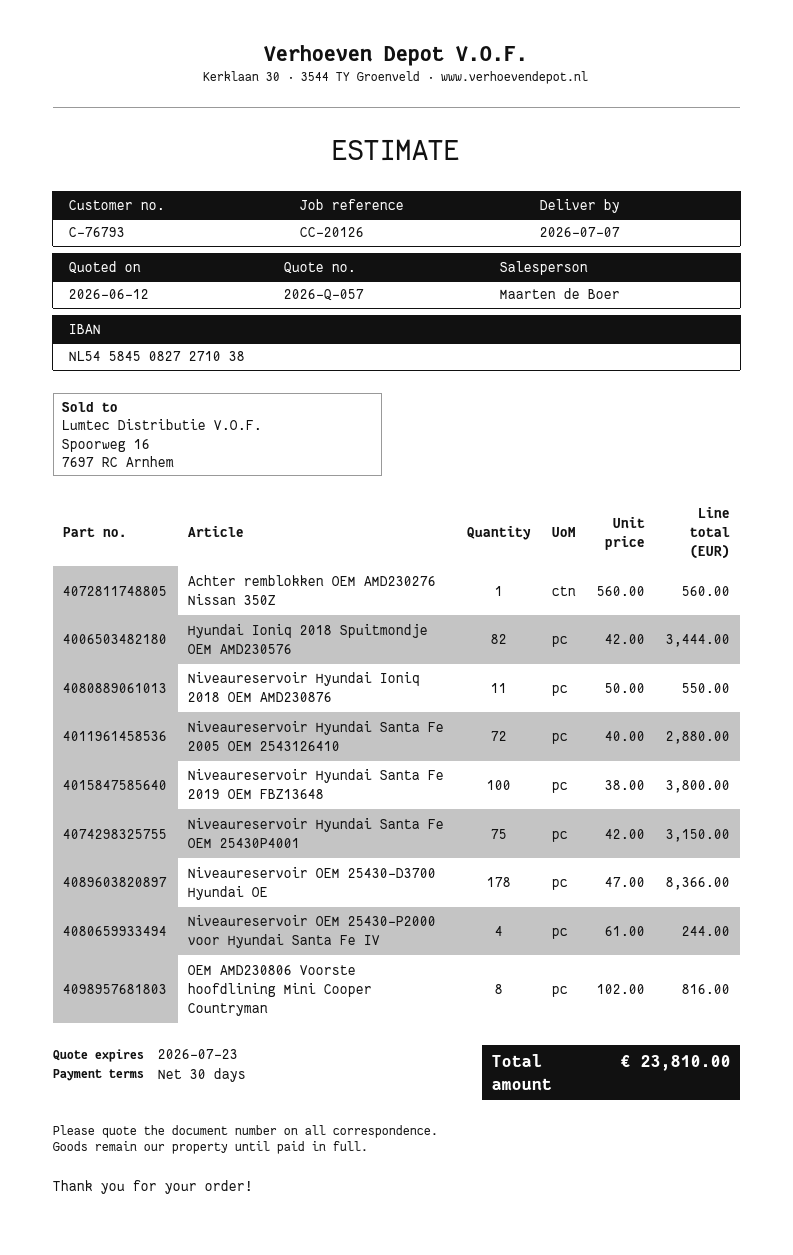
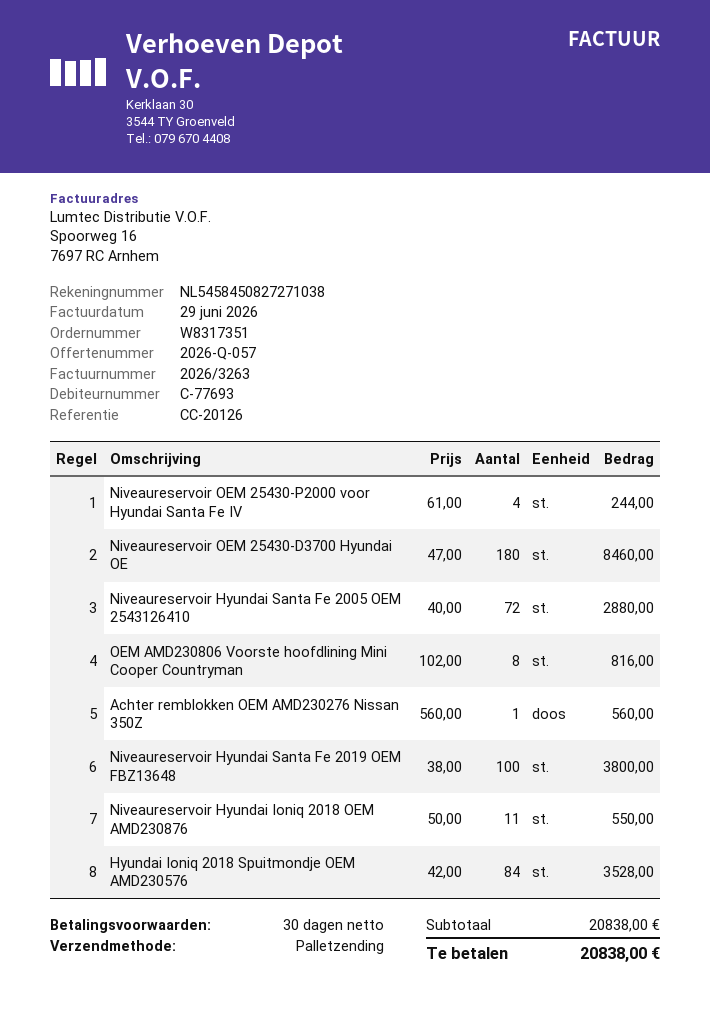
customer number: C-76793 -> C-77693
Hyundai Ioniq 2018 Spuitmondje OEM AMD230576: 82 x 42.00 = 3444.00 -> 84 x 42.00 = 3528.00
Niveaureservoir Hyundai Santa Fe OEM 25430P4001: 75 x 42.00 = 3150.00 -> none
Niveaureservoir OEM 25430-D3700 Hyundai OE: 178 x 47.00 = 8366.00 -> 180 x 47.00 = 8460.00
total: 23810.00 -> 20838.00

